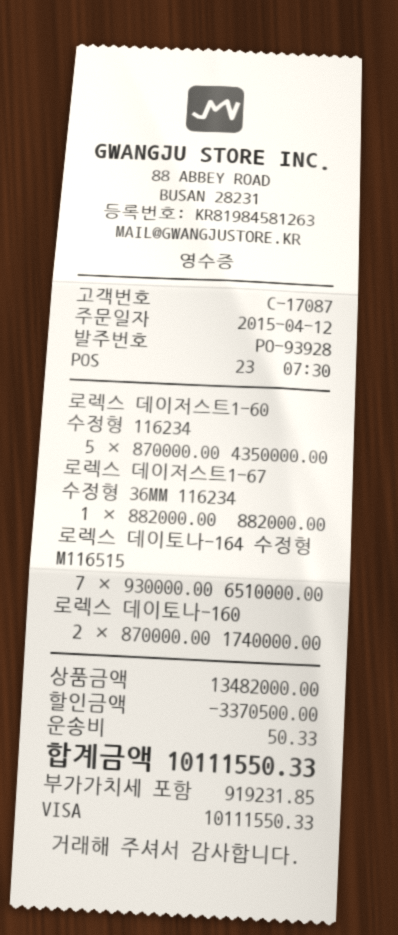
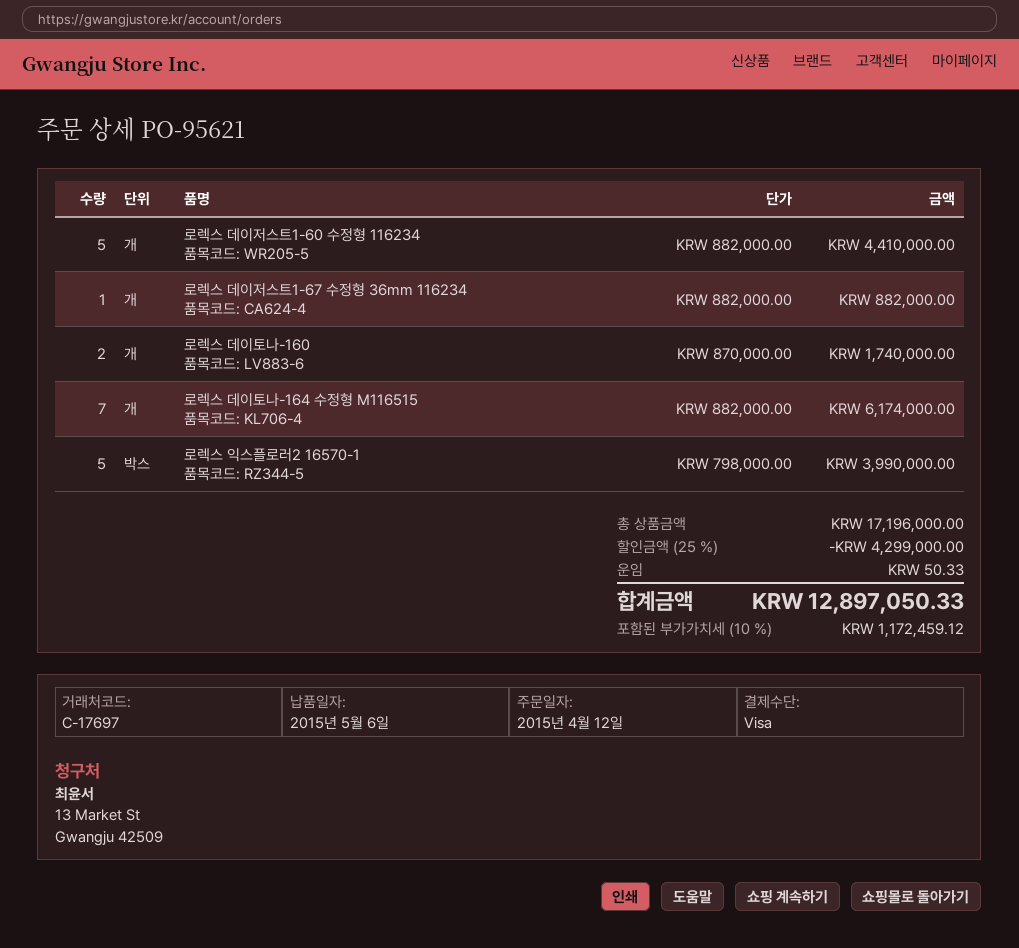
order number: PO-93928 -> PO-95621
customer number: C-17087 -> C-17697
로렉스 데이저스트1-60 수정형 116234: 5 x 870000.00 = 4350000.00 -> 5 x 882000.00 = 4410000.00
로렉스 데이토나-164 수정형 M116515: 7 x 930000.00 = 6510000.00 -> 7 x 882000.00 = 6174000.00
로렉스 익스플로러2 16570-1: none -> 5 x 798000.00 = 3990000.00
subtotal: 13482000.00 -> 17196000.00
discount: 3370500.00 -> 4299000.00
tax: 919231.85 -> 1172459.12
total: 10111550.33 -> 12897050.33

